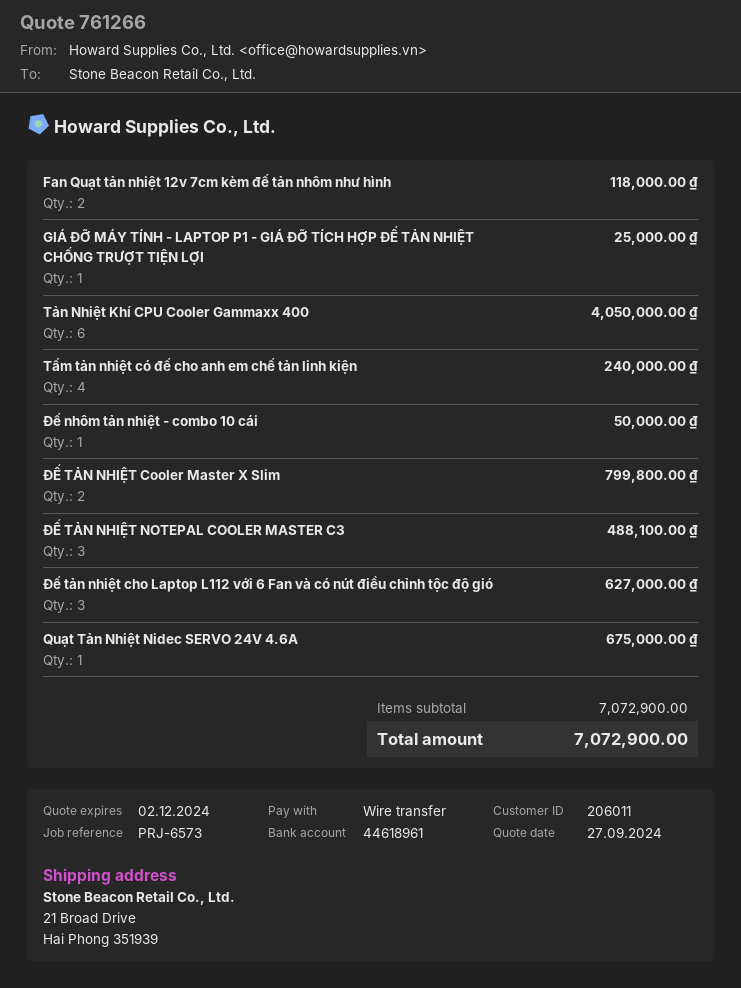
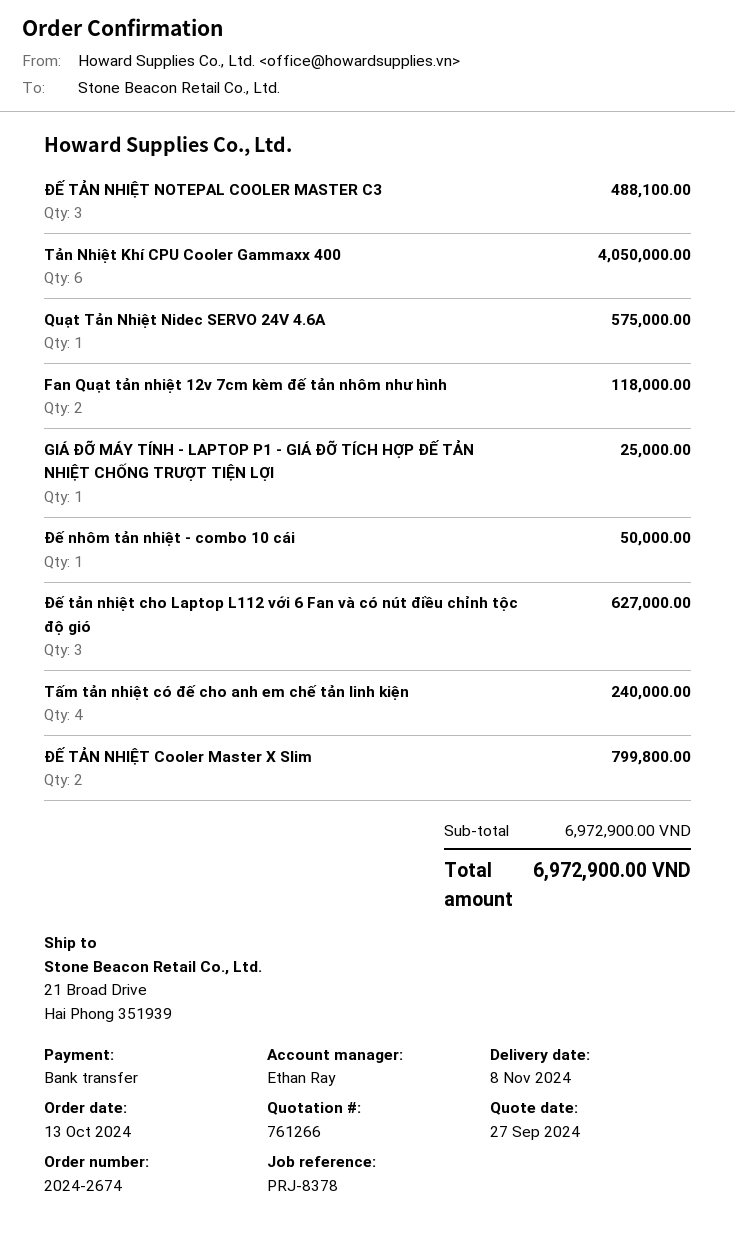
reference: PRJ-6573 -> PRJ-8378
Quạt Tản Nhiệt Nidec SERVO 24V 4.6A: 1 for 675000.00 -> 1 for 575000.00
subtotal: 7072900.00 -> 6972900.00
total: 7072900.00 -> 6972900.00

